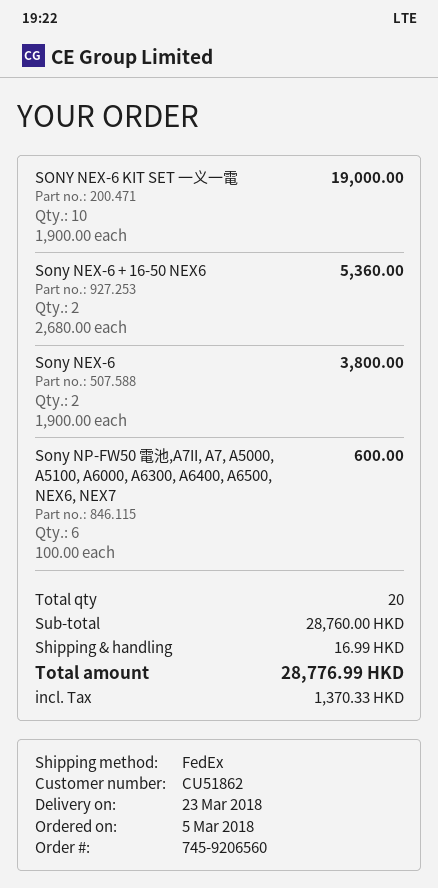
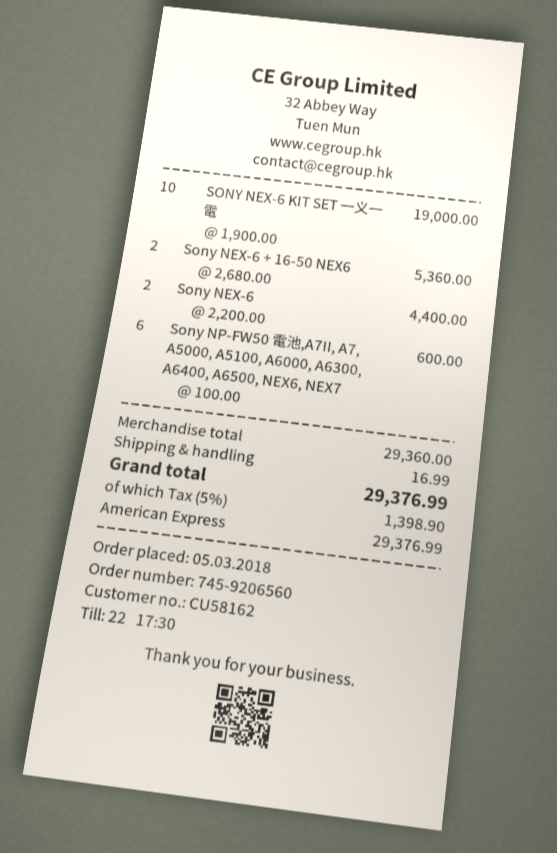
customer number: CU51862 -> CU58162
Sony NEX-6: 2 x 1900.00 = 3800.00 -> 2 x 2200.00 = 4400.00
subtotal: 28760.00 -> 29360.00
tax: 1370.33 -> 1398.90
total: 28776.99 -> 29376.99

